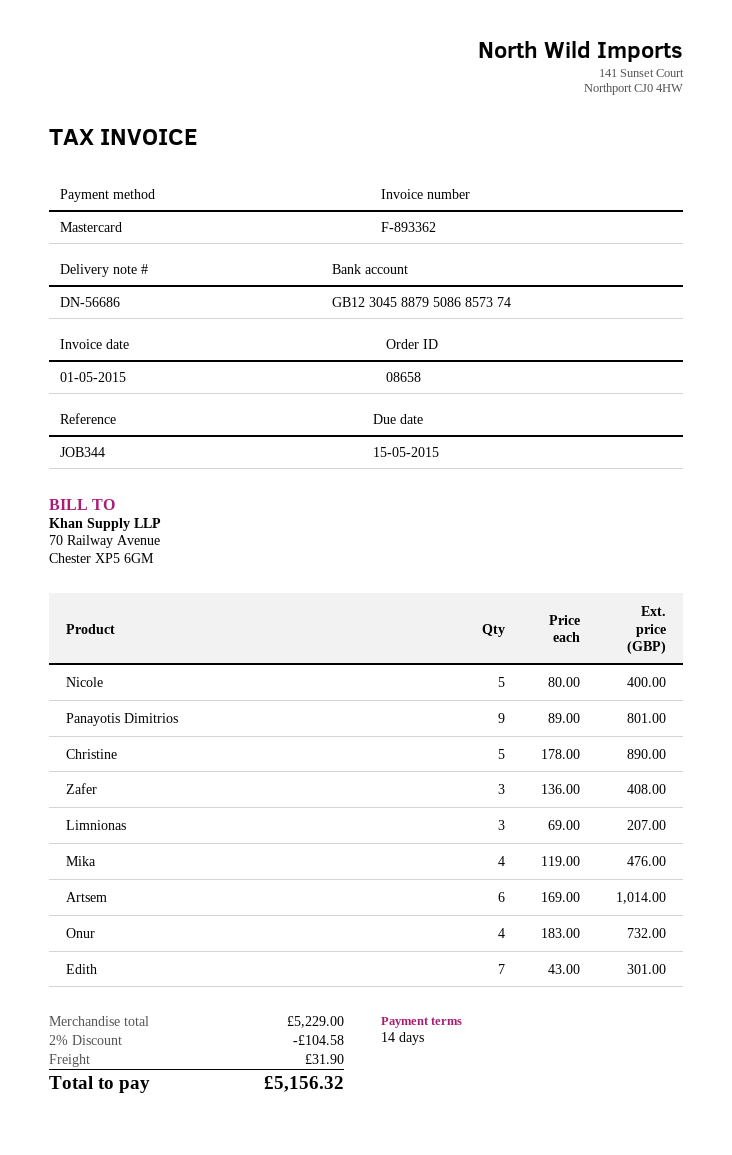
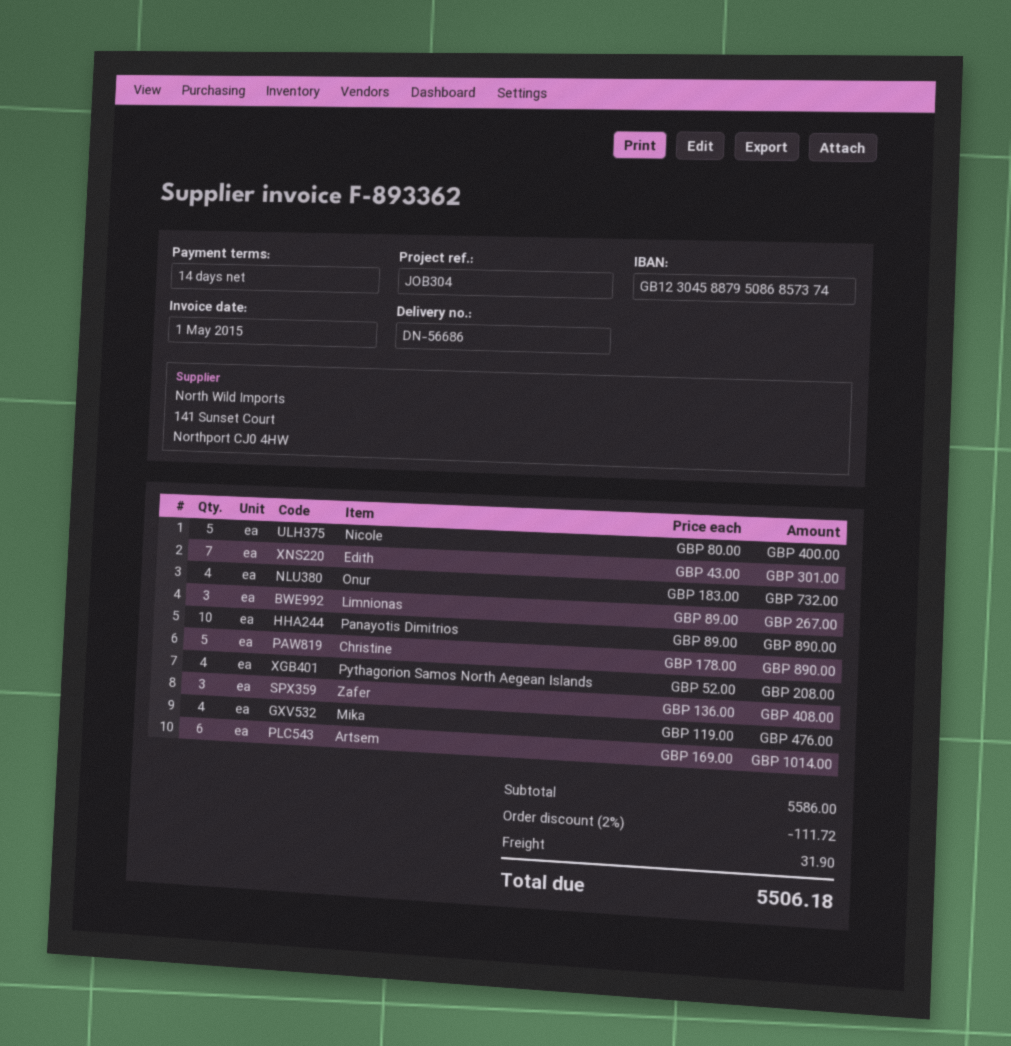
reference: JOB344 -> JOB304
Panayotis Dimitrios: 9 x 89.00 = 801.00 -> 10 x 89.00 = 890.00
Limnionas: 3 x 69.00 = 207.00 -> 3 x 89.00 = 267.00
Pythagorion Samos North Aegean Islands: none -> 4 x 52.00 = 208.00
subtotal: 5229.00 -> 5586.00
discount: 2% = 104.58 -> 2% = 111.72
total: 5156.32 -> 5506.18

